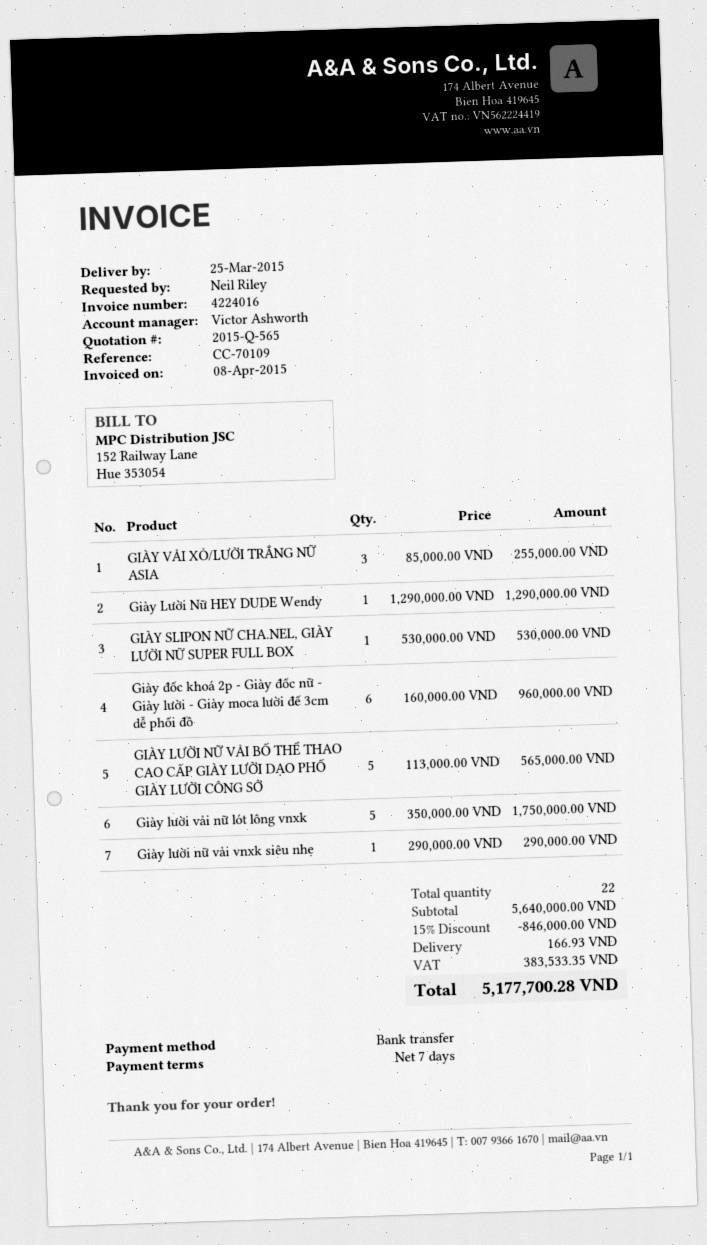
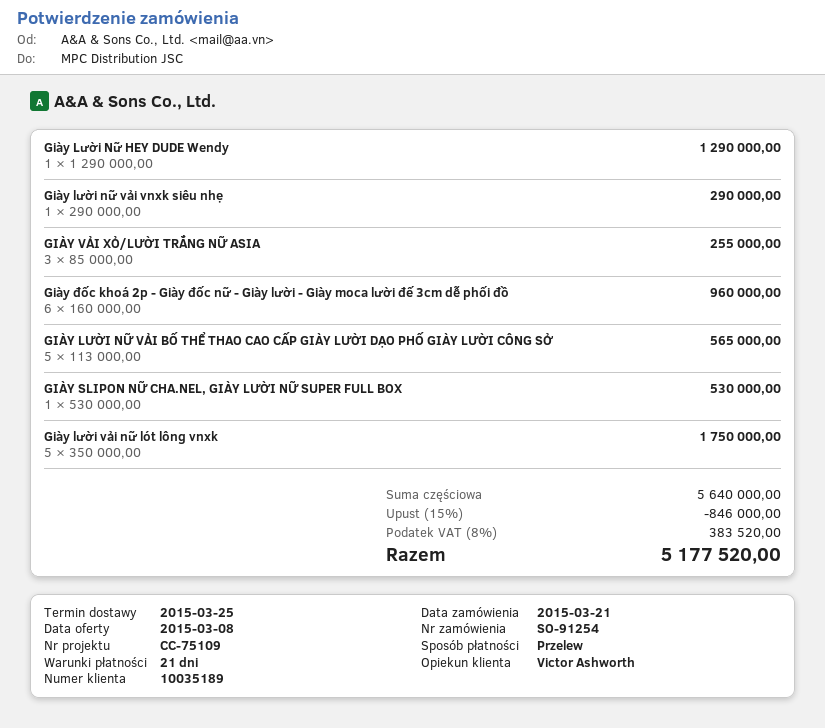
payment terms: 7 days -> 21 days
reference: CC-70109 -> CC-75109
shipping: 166.93 -> none
tax: 383533.35 -> 383520.00
total: 5177700.28 -> 5177520.00

